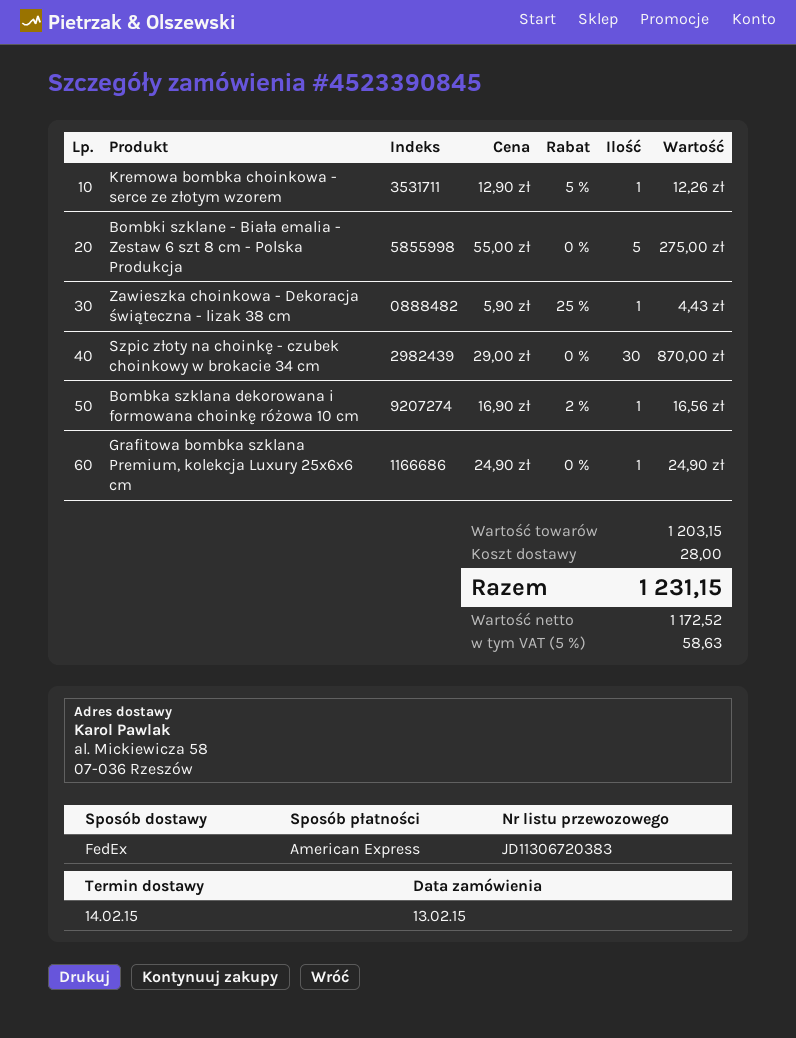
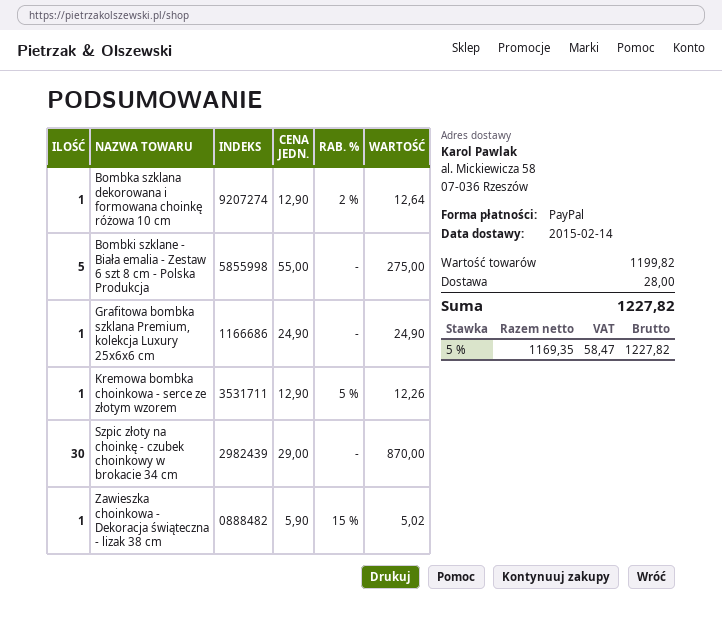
payment method: American Express -> PayPal
Zawieszka choinkowa - Dekoracja świąteczna - lizak 38 cm: 1 x 5.90 - 25% = 4.43 -> 1 x 5.90 - 15% = 5.02
Bombka szklana dekorowana i formowana choinkę różowa 10 cm: 1 x 16.90 - 2% = 16.56 -> 1 x 12.90 - 2% = 12.64
subtotal: 1203.15 -> 1199.82
net: 1172.52 -> 1169.35
tax: 5% = 58.63 -> 5% = 58.47
total: 1231.15 -> 1227.82

